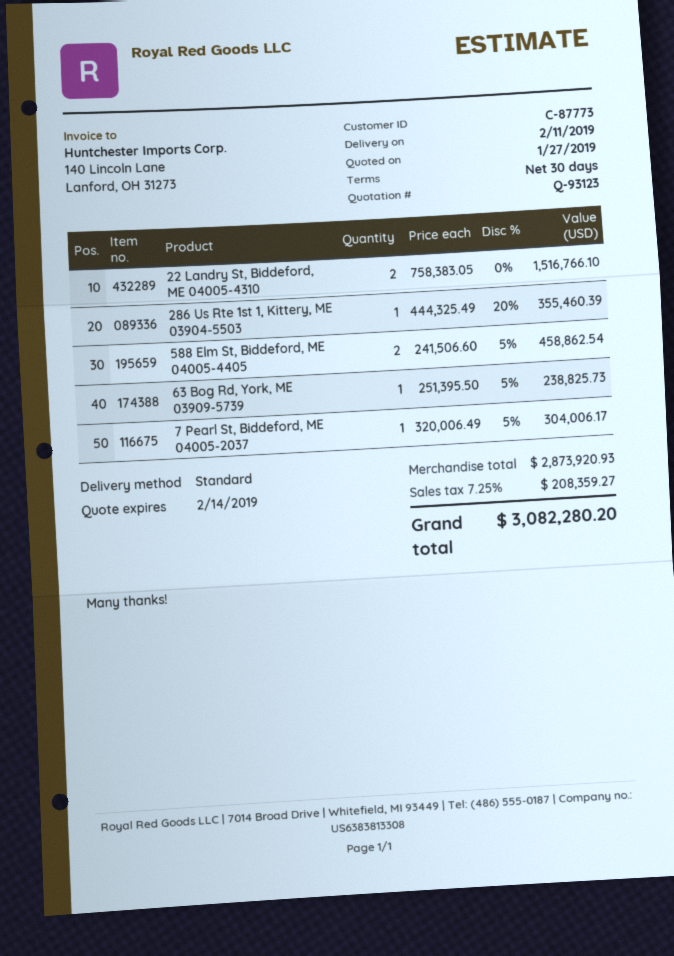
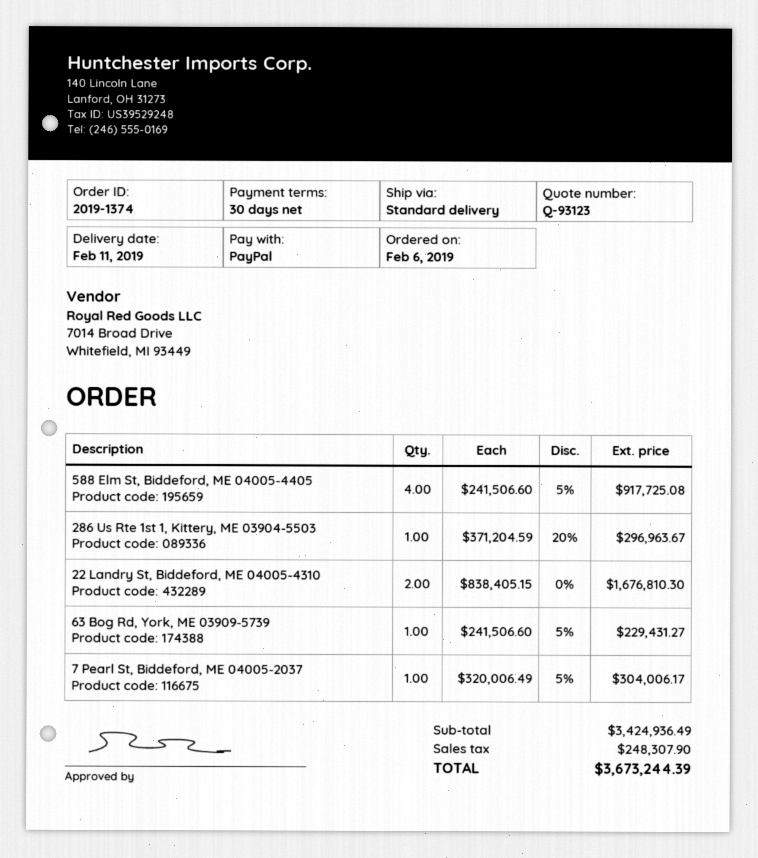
22 Landry St, Biddeford, ME 04005-4310: 2 x 758383.05 = 1516766.10 -> 2 x 838405.15 = 1676810.30
286 Us Rte 1st 1, Kittery, ME 03904-5503: 1 x 444325.49 - 20% = 355460.39 -> 1 x 371204.59 - 20% = 296963.67
588 Elm St, Biddeford, ME 04005-4405: 2 x 241506.60 - 5% = 458862.54 -> 4 x 241506.60 - 5% = 917725.08
63 Bog Rd, York, ME 03909-5739: 1 x 251395.50 - 5% = 238825.73 -> 1 x 241506.60 - 5% = 229431.27
subtotal: 2873920.93 -> 3424936.49
tax: 208359.27 -> 248307.90
total: 3082280.20 -> 3673244.39

